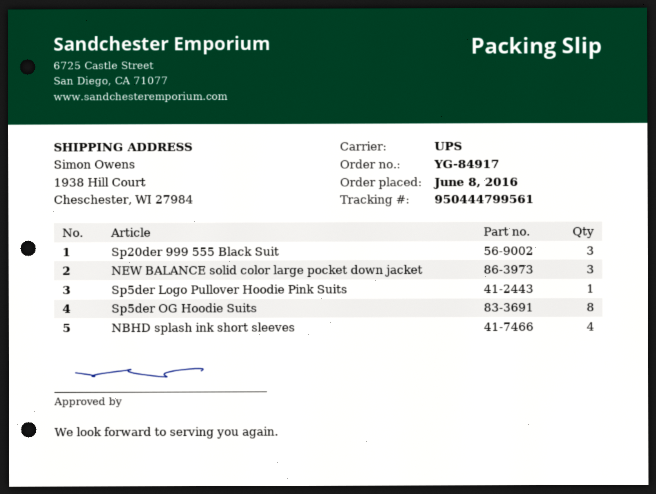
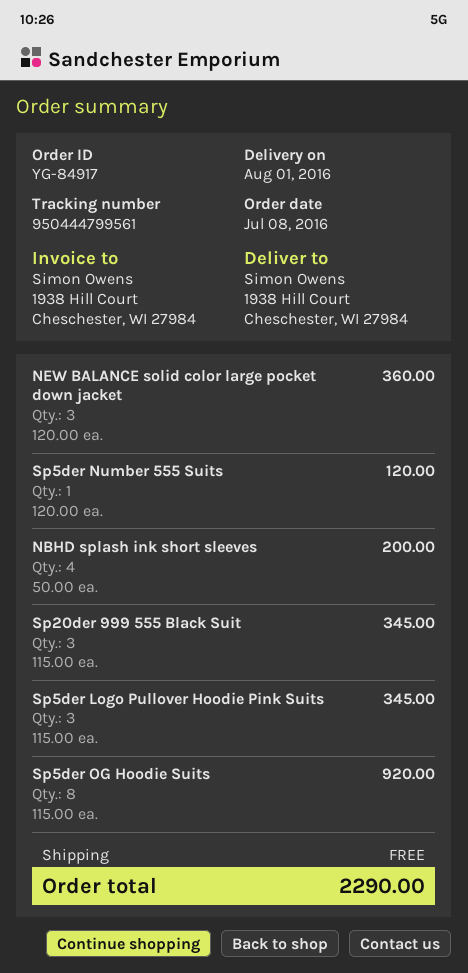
order date: 2016-06-08 -> 2016-07-08
Sp5der Logo Pullover Hoodie Pink Suits: 1 -> 3
Sp5der Number 555 Suits: none -> 1

